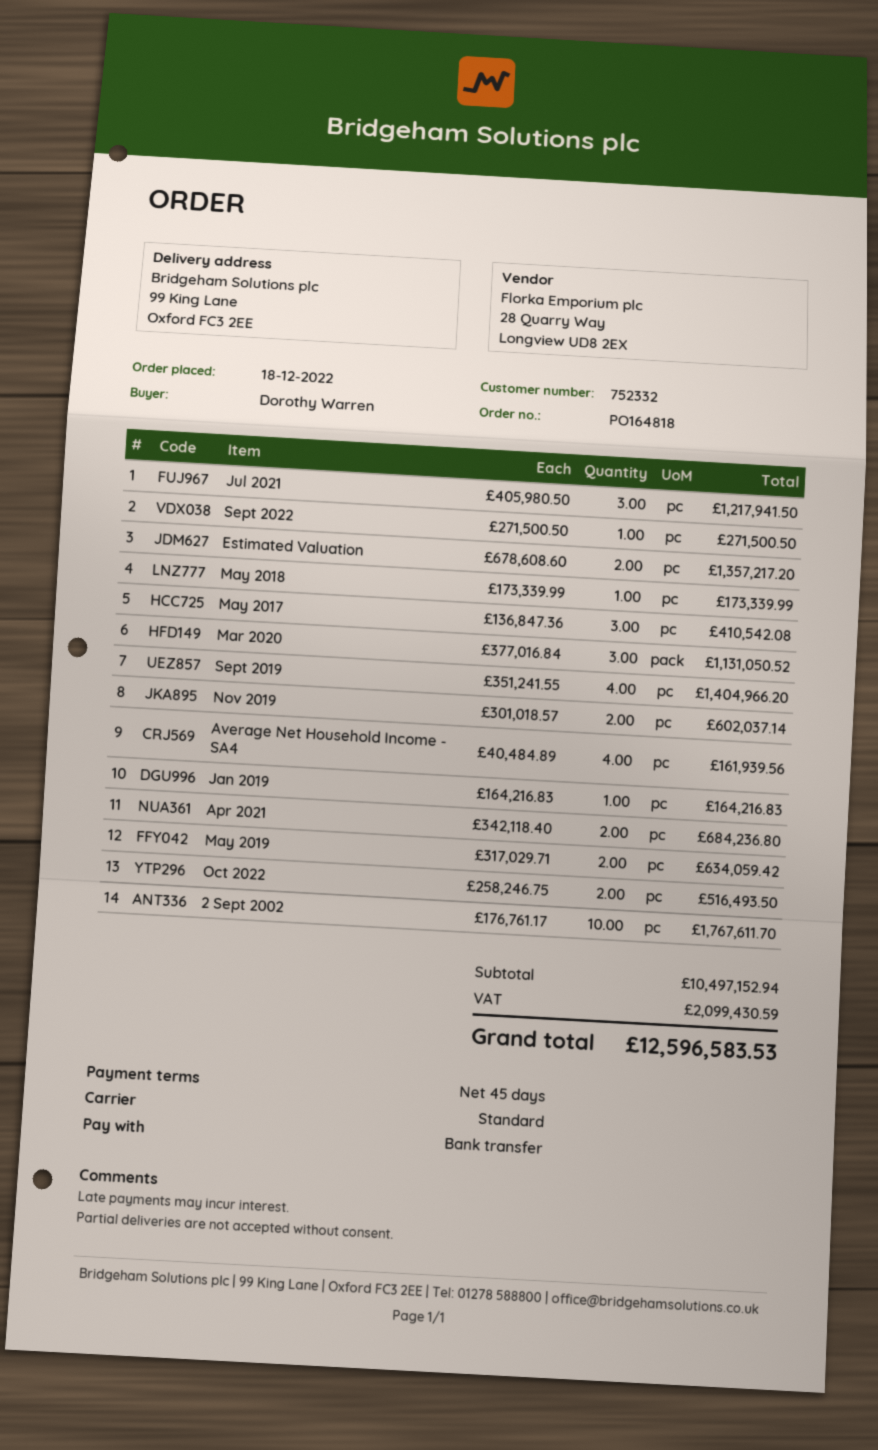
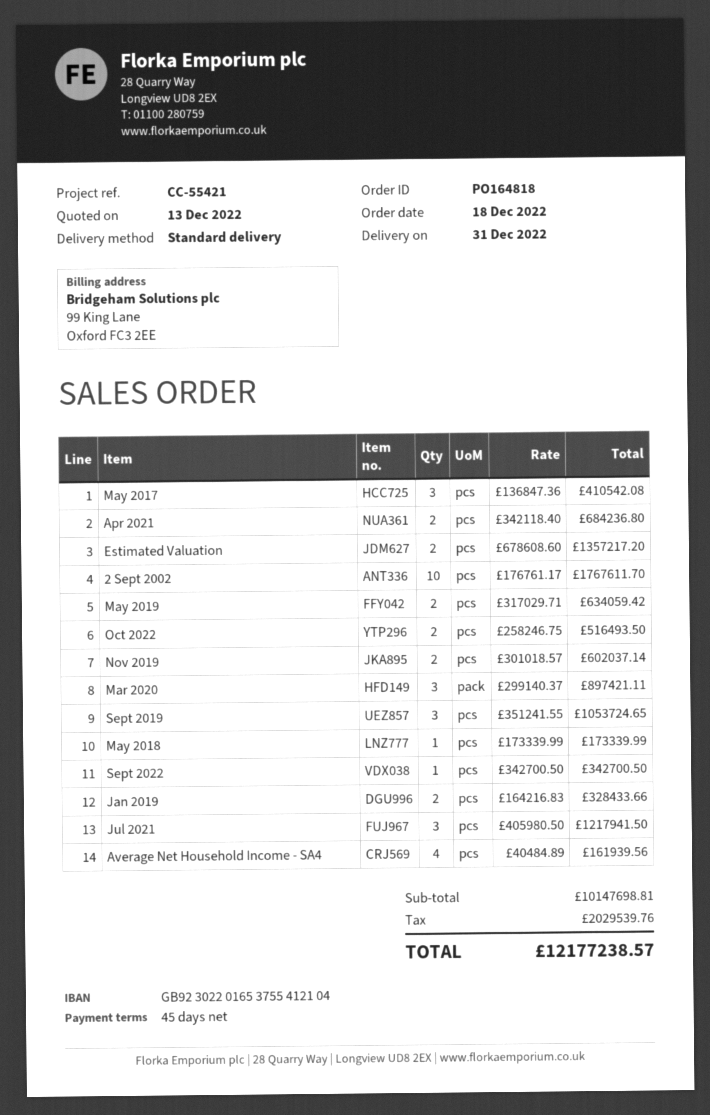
Sept 2022: 1 x 271500.50 = 271500.50 -> 1 x 342700.50 = 342700.50
Mar 2020: 3 x 377016.84 = 1131050.52 -> 3 x 299140.37 = 897421.11
Sept 2019: 4 x 351241.55 = 1404966.20 -> 3 x 351241.55 = 1053724.65
Jan 2019: 1 x 164216.83 = 164216.83 -> 2 x 164216.83 = 328433.66
subtotal: 10497152.94 -> 10147698.81
tax: 2099430.59 -> 2029539.76
total: 12596583.53 -> 12177238.57

